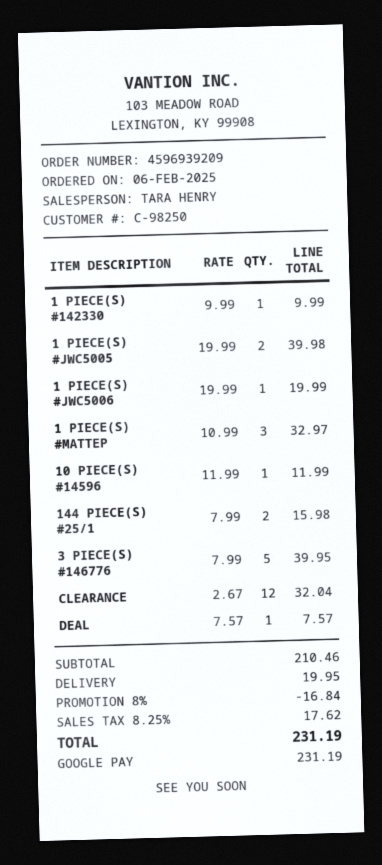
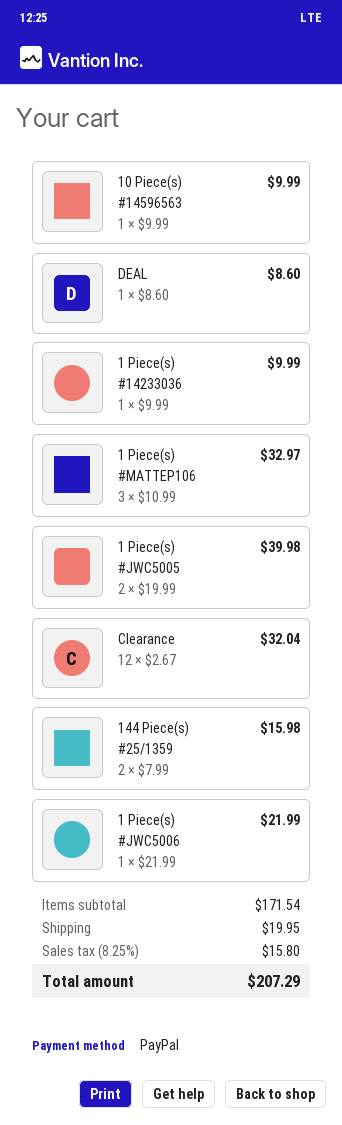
payment method: Google Pay -> PayPal
1 PIECE(S) #JWC5006: 1 x 19.99 = 19.99 -> 1 x 21.99 = 21.99
10 PIECE(S) #14596: 1 x 11.99 = 11.99 -> 1 x 9.99 = 9.99
3 PIECE(S) #146776: 5 x 7.99 = 39.95 -> none
DEAL: 1 x 7.57 = 7.57 -> 1 x 8.60 = 8.60
subtotal: 210.46 -> 171.54
discount: 8% = 16.84 -> none
tax: 8.25% = 17.62 -> 8.25% = 15.80
total: 231.19 -> 207.29

